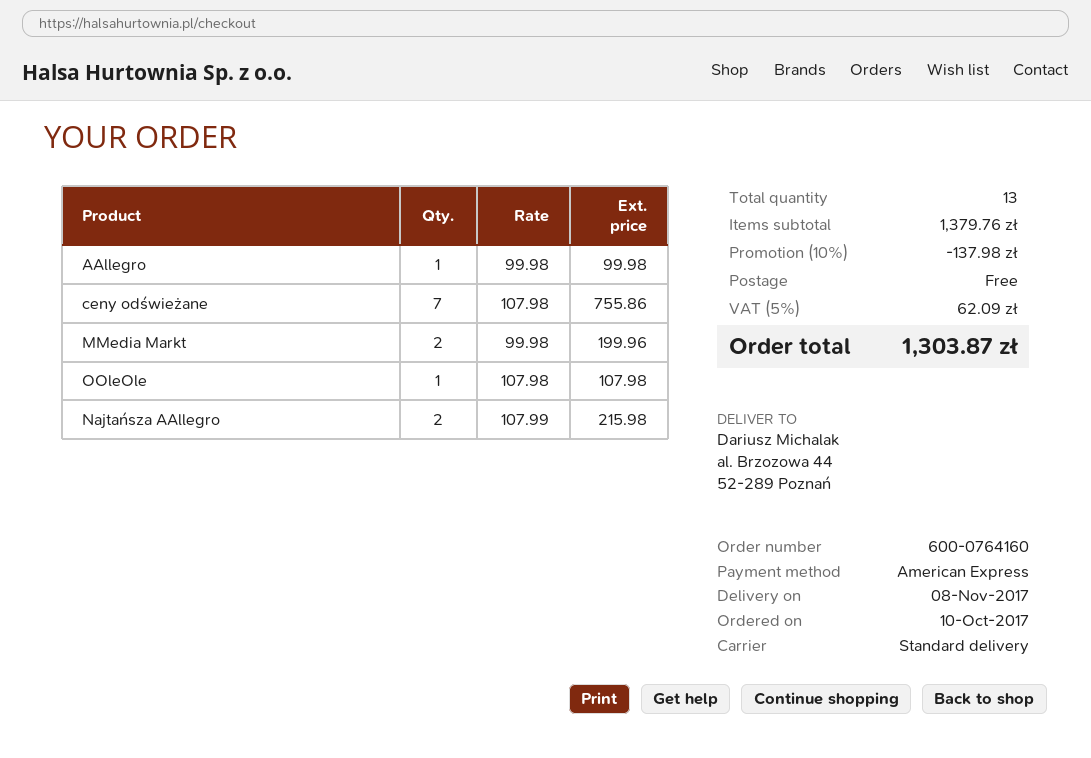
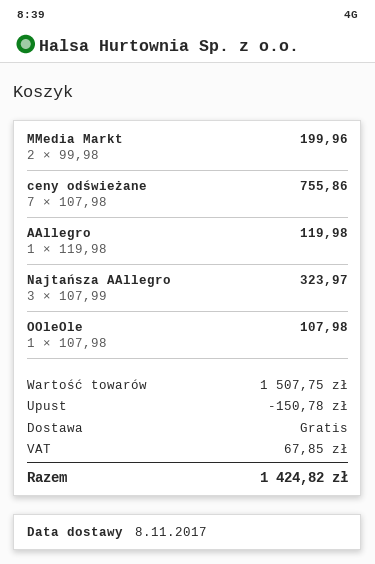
AAllegro: 1 x 99.98 = 99.98 -> 1 x 119.98 = 119.98
Najtańsza AAllegro: 2 x 107.99 = 215.98 -> 3 x 107.99 = 323.97
subtotal: 1379.76 -> 1507.75
discount: 137.98 -> 150.78
tax: 62.09 -> 67.85
total: 1303.87 -> 1424.82

